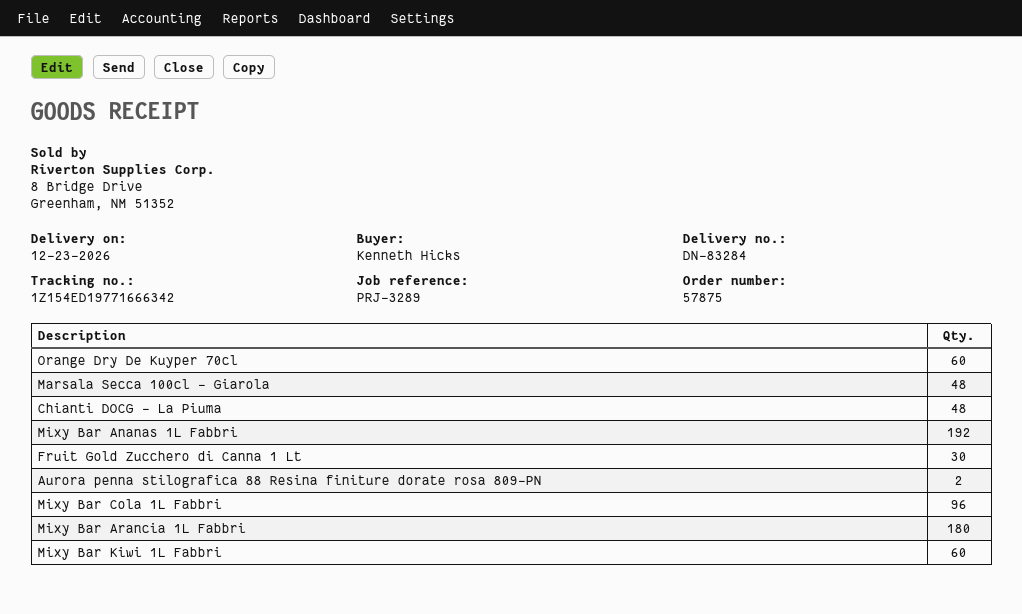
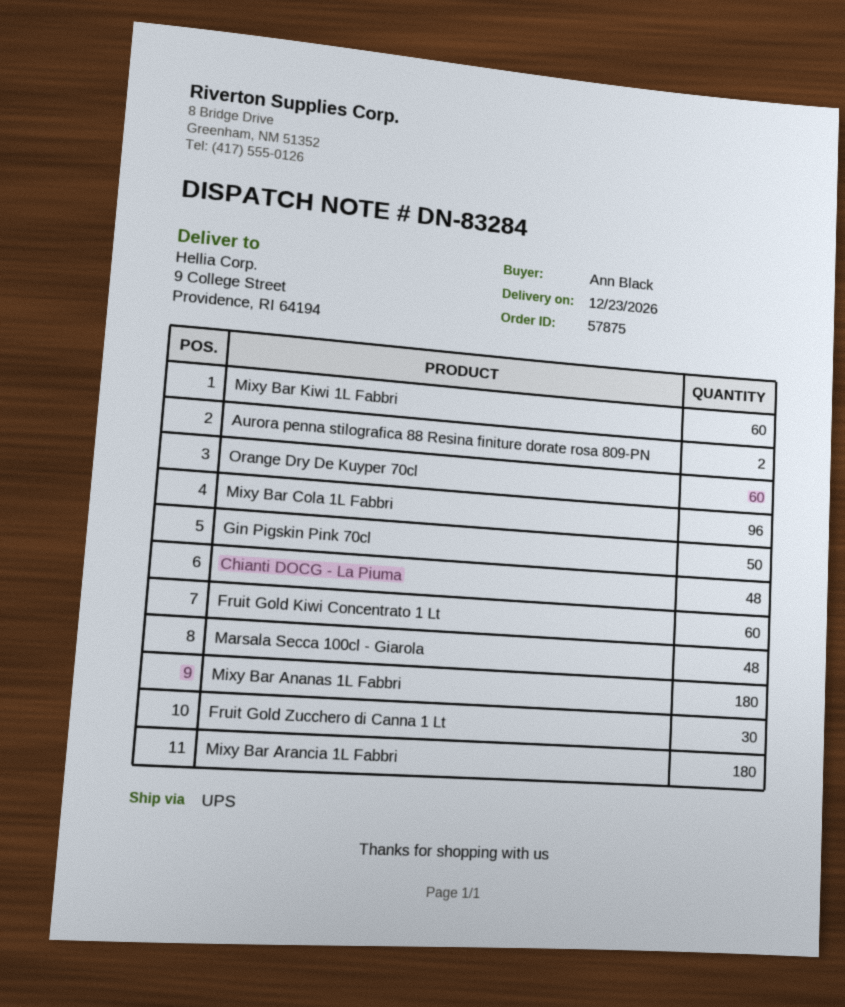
ordered by: Kenneth Hicks -> Ann Black
Mixy Bar Ananas 1L Fabbri: 192 -> 180
Gin Pigskin Pink 70cl: none -> 50
Fruit Gold Kiwi Concentrato 1 Lt: none -> 60

